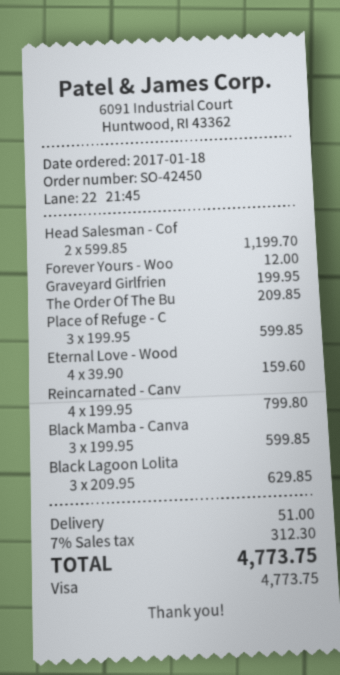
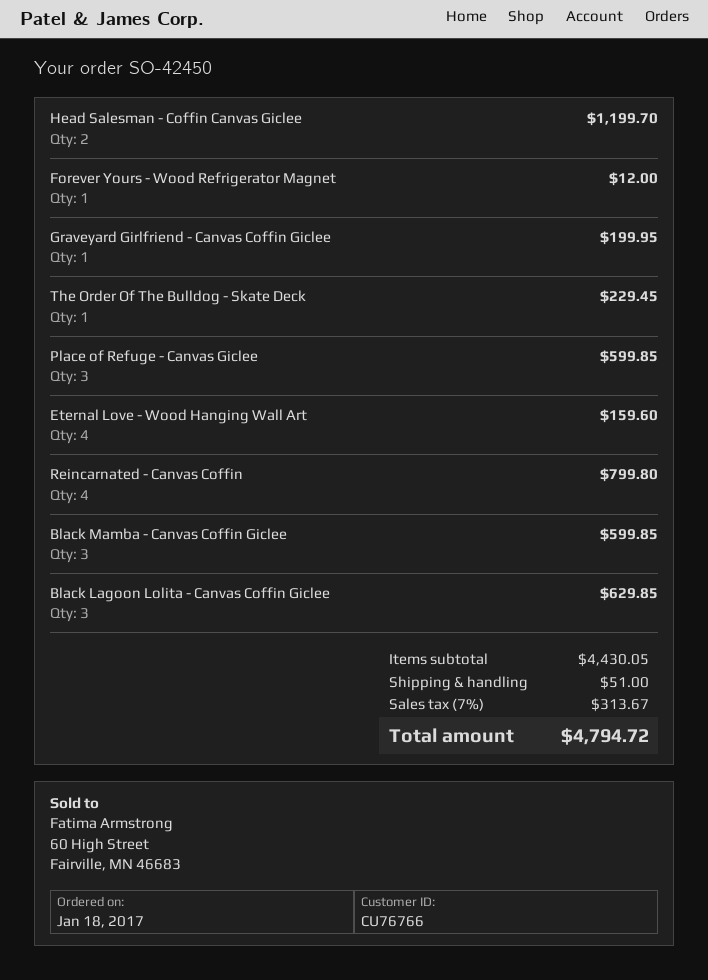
The Order Of The Bu: 1 for 209.85 -> 1 for 229.45
tax: 7% = 312.30 -> 7% = 313.67
total: 4773.75 -> 4794.72

